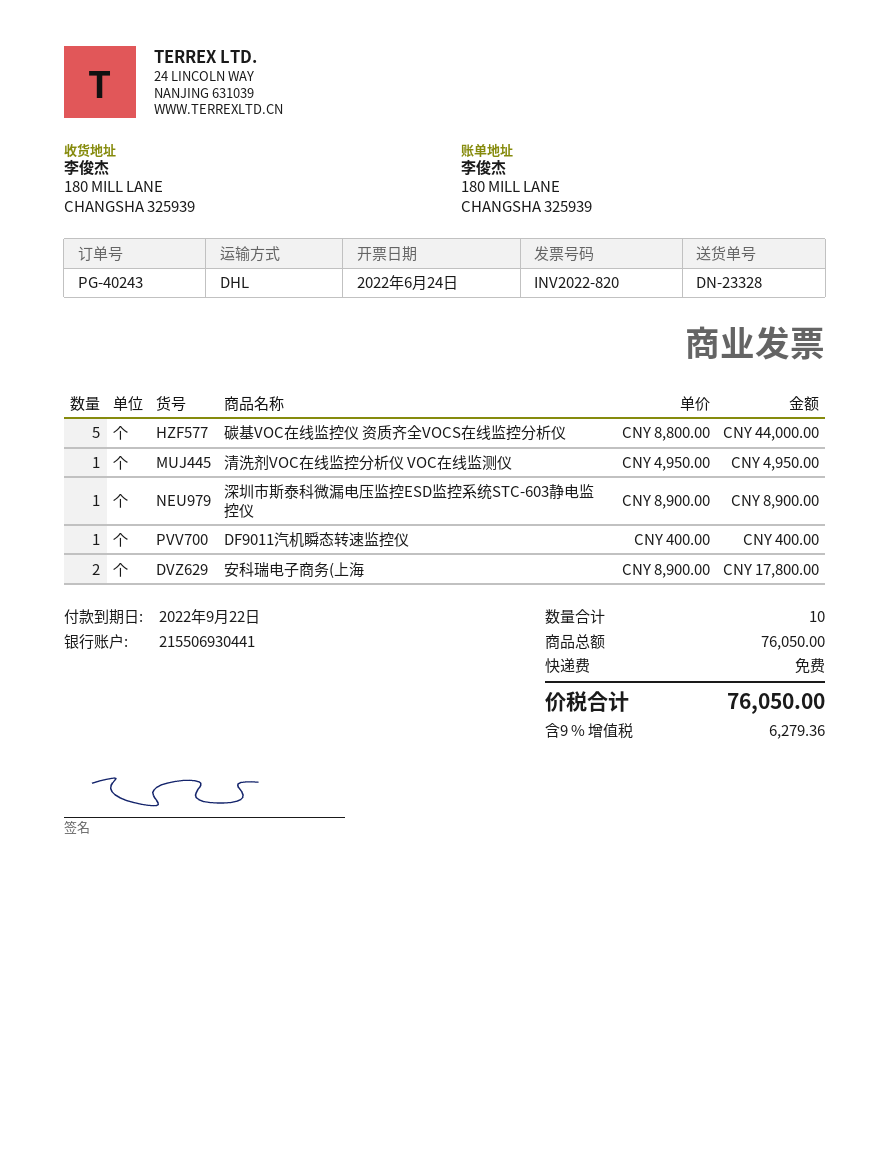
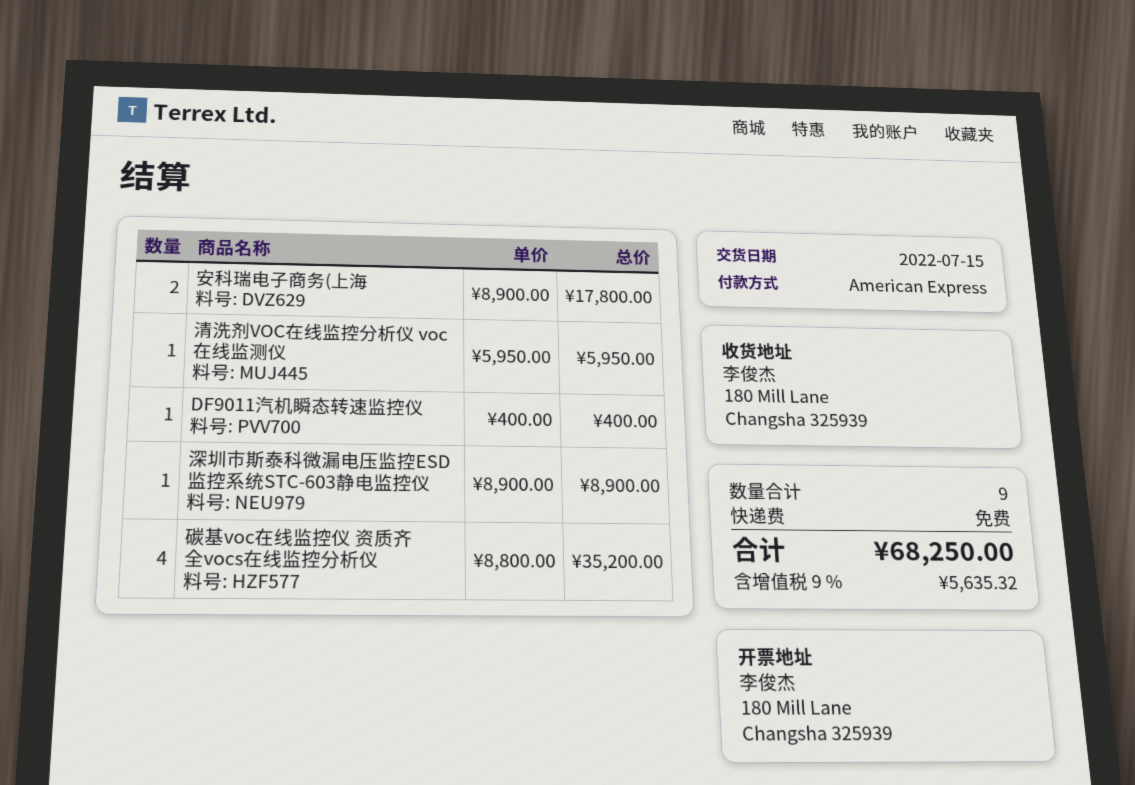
碳基VOC在线监控仪 资质齐全VOCS在线监控分析仪: 5 x 8800.00 = 44000.00 -> 4 x 8800.00 = 35200.00
清洗剂VOC在线监控分析仪 VOC在线监测仪: 1 x 4950.00 = 4950.00 -> 1 x 5950.00 = 5950.00
total quantity: 10 -> 9
tax: 9% = 6279.36 -> 9% = 5635.32
total: 76050.00 -> 68250.00

